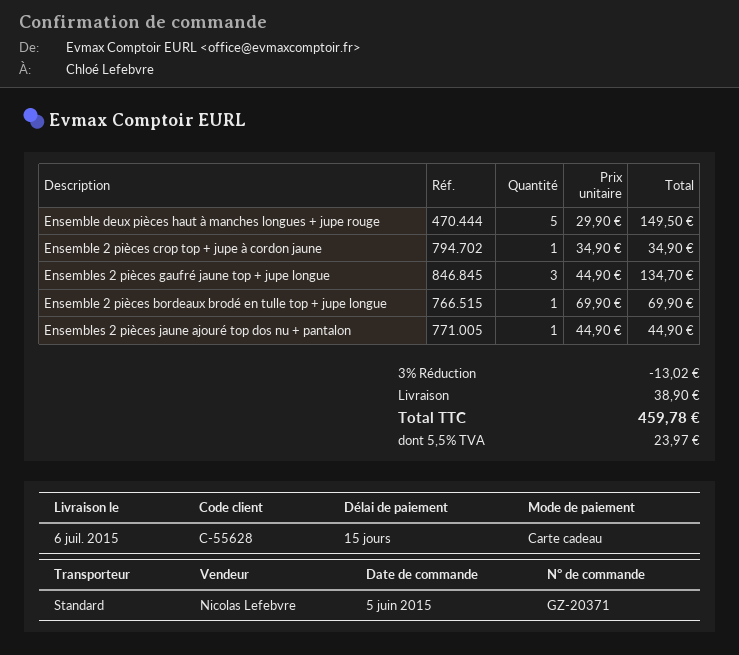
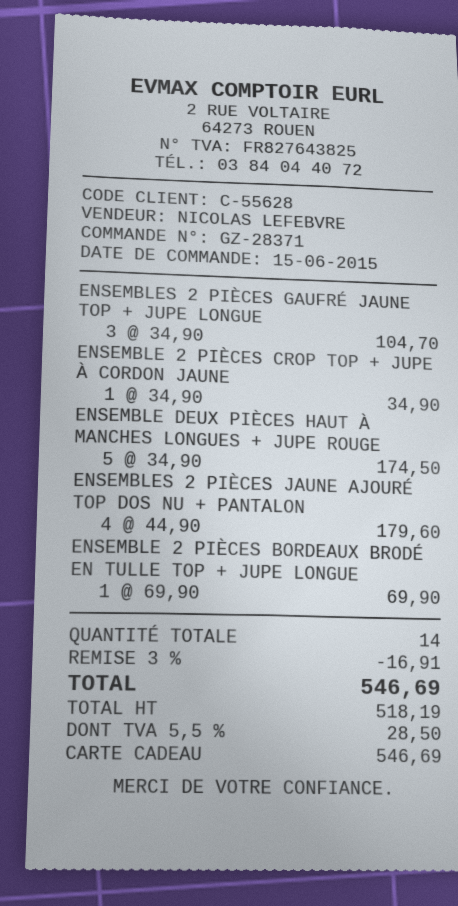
order number: GZ-20371 -> GZ-28371
order date: 2015-06-05 -> 2015-06-15
Ensemble deux pièces haut à manches longues + jupe rouge: 5 x 29.90 = 149.50 -> 5 x 34.90 = 174.50
Ensembles 2 pièces gaufré jaune top + jupe longue: 3 x 44.90 = 134.70 -> 3 x 34.90 = 104.70
Ensembles 2 pièces jaune ajouré top dos nu + pantalon: 1 x 44.90 = 44.90 -> 4 x 44.90 = 179.60
discount: 3% = 13.02 -> 3% = 16.91
shipping: 38.90 -> none
tax: 5.5% = 23.97 -> 5.5% = 28.50
total: 459.78 -> 546.69

